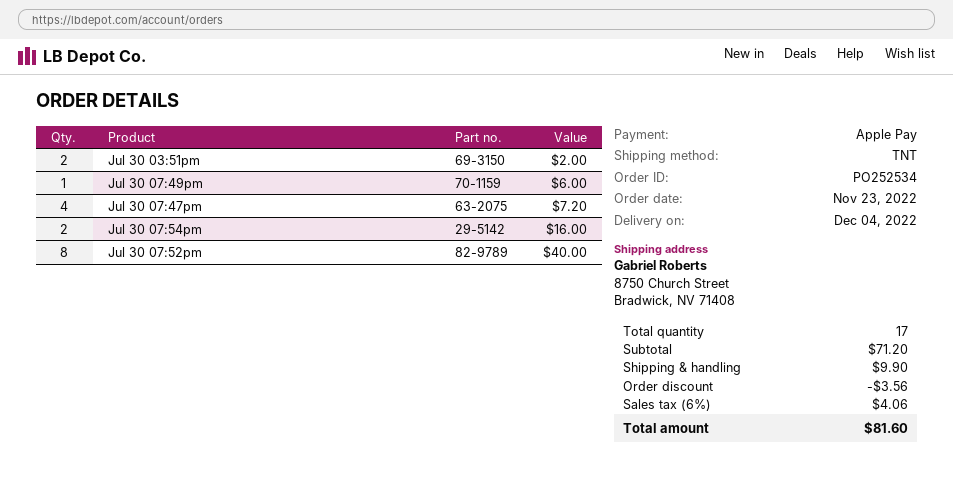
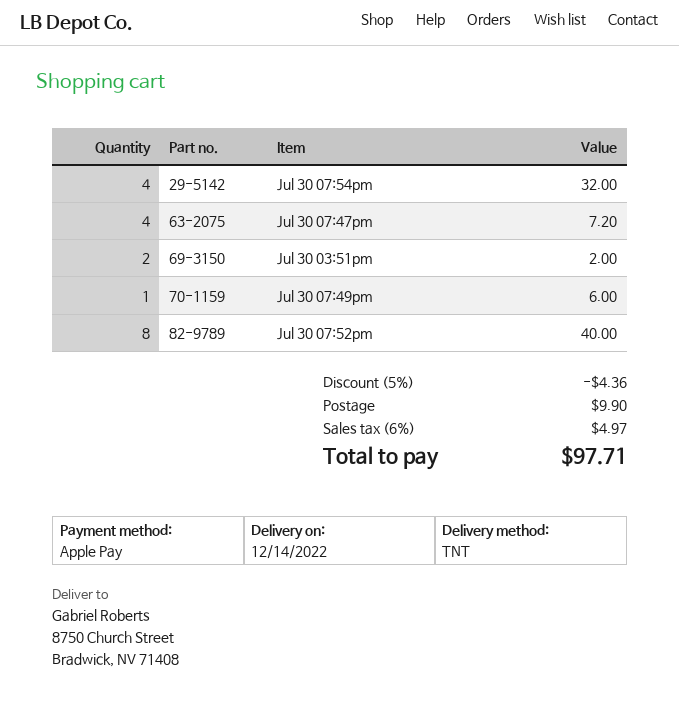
delivery date: 2022-12-04 -> 2022-12-14
Jul 30 07:54pm: 2 for 16.00 -> 4 for 32.00
discount: 3.56 -> 4.36
tax: 6% = 4.06 -> 6% = 4.97
total: 81.60 -> 97.71

